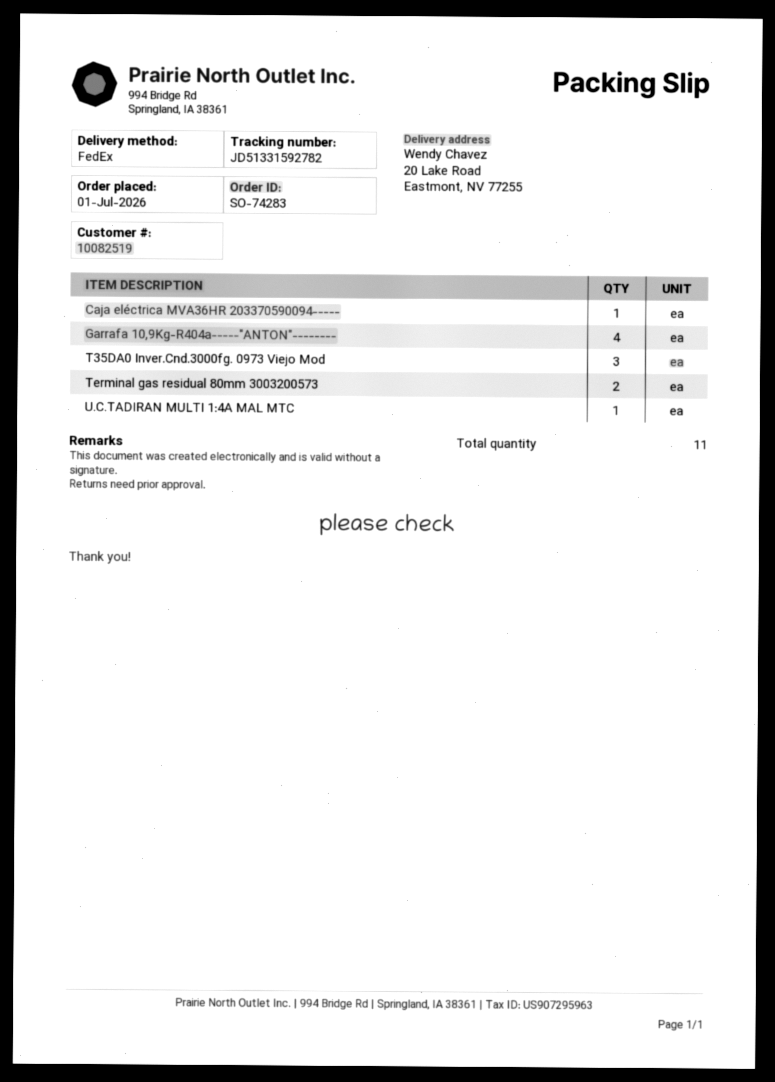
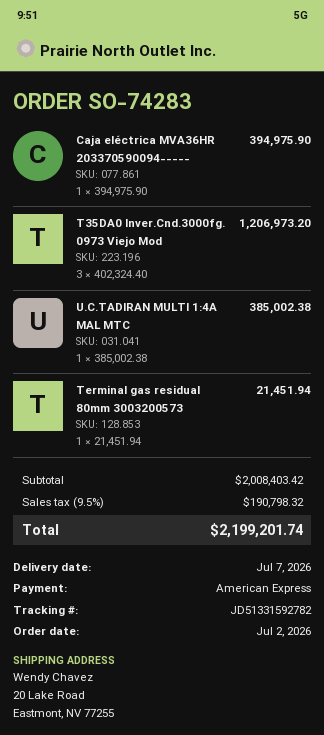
order date: 2026-07-01 -> 2026-07-02
Garrafa 10,9Kg-R404a-----"ANTON"--------: 4 -> none
Terminal gas residual 80mm 3003200573: 2 -> 1

